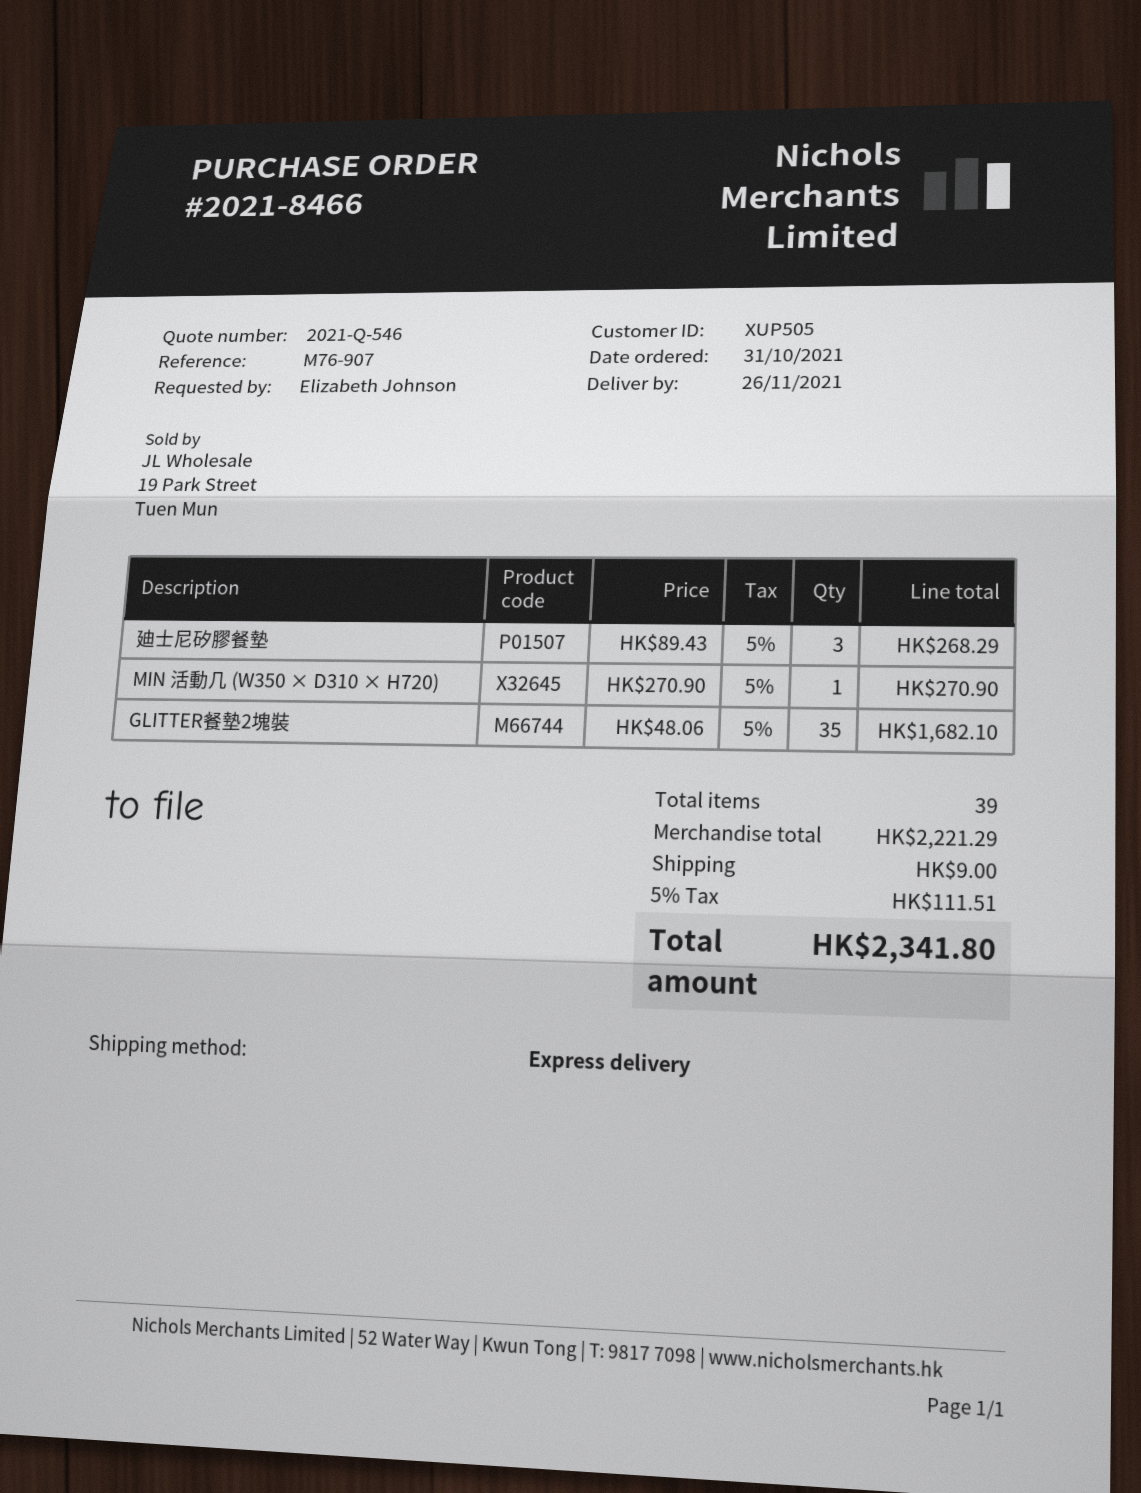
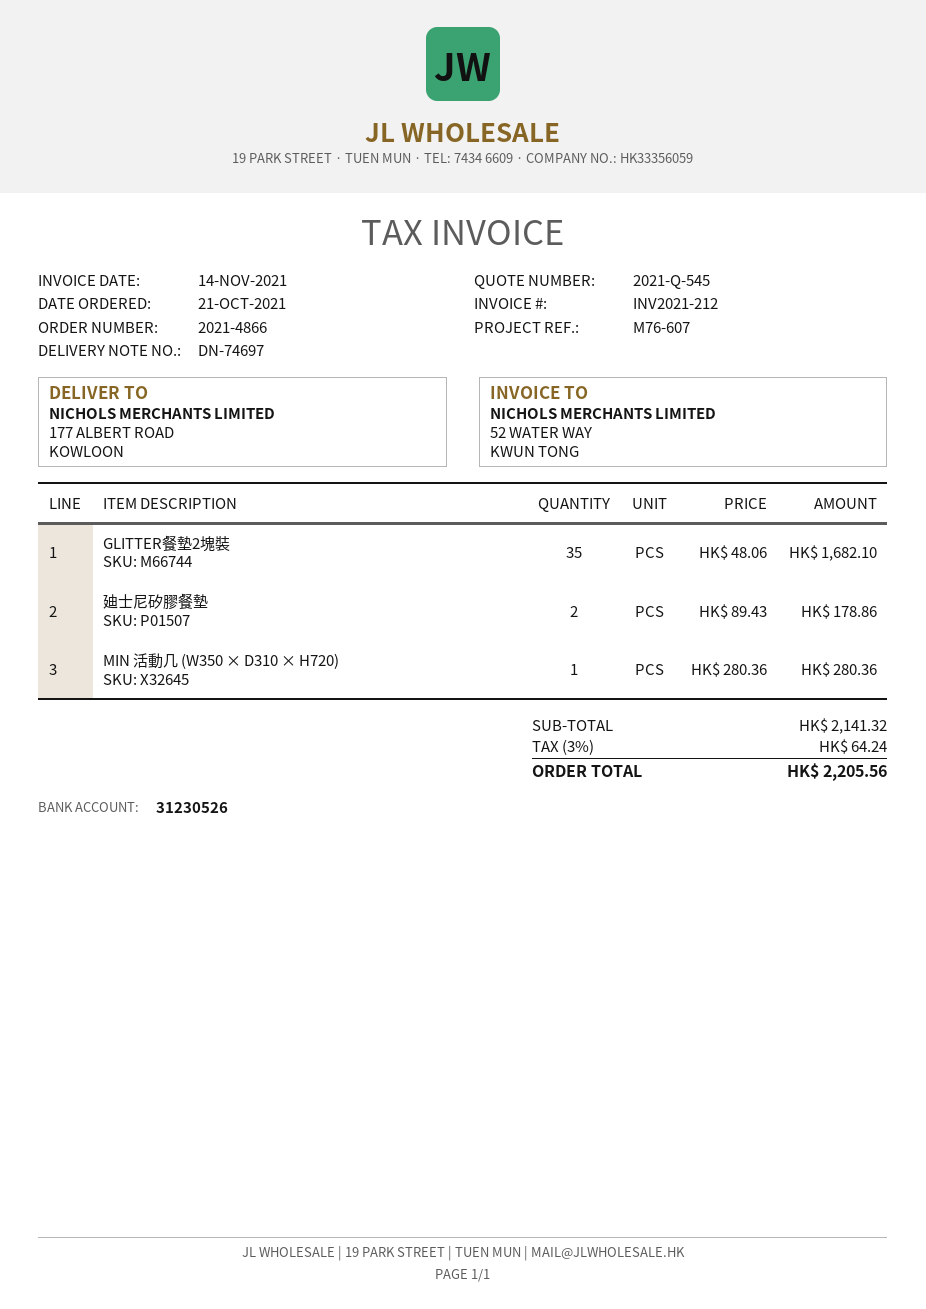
quote number: 2021-Q-546 -> 2021-Q-545
order number: 2021-8466 -> 2021-4866
order date: 2021-10-31 -> 2021-10-21
reference: M76-907 -> M76-607
廸士尼矽膠餐墊: 3 x 89.43 = 268.29 -> 2 x 89.43 = 178.86
MIN 活動几 (W350 × D310 × H720): 1 x 270.90 = 270.90 -> 1 x 280.36 = 280.36
subtotal: 2221.29 -> 2141.32
shipping: 9.00 -> none
tax: 5% = 111.51 -> 3% = 64.24
total: 2341.80 -> 2205.56

